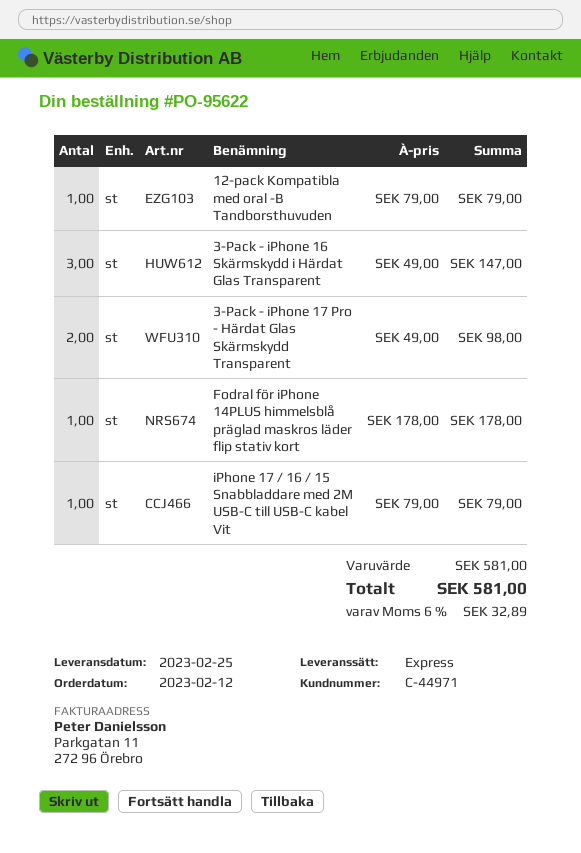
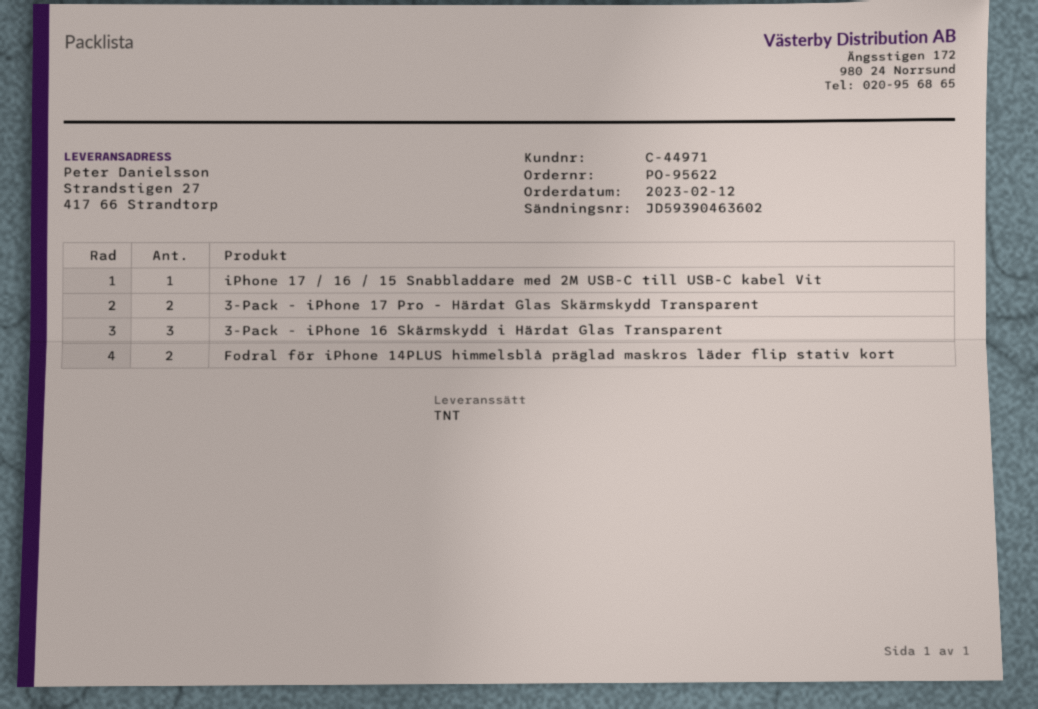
shipping method: express -> TNT
12-pack Kompatibla med oral -B Tandborsthuvuden: 1 -> none
Fodral för iPhone 14PLUS himmelsblå präglad maskros läder flip stativ kort: 1 -> 2

